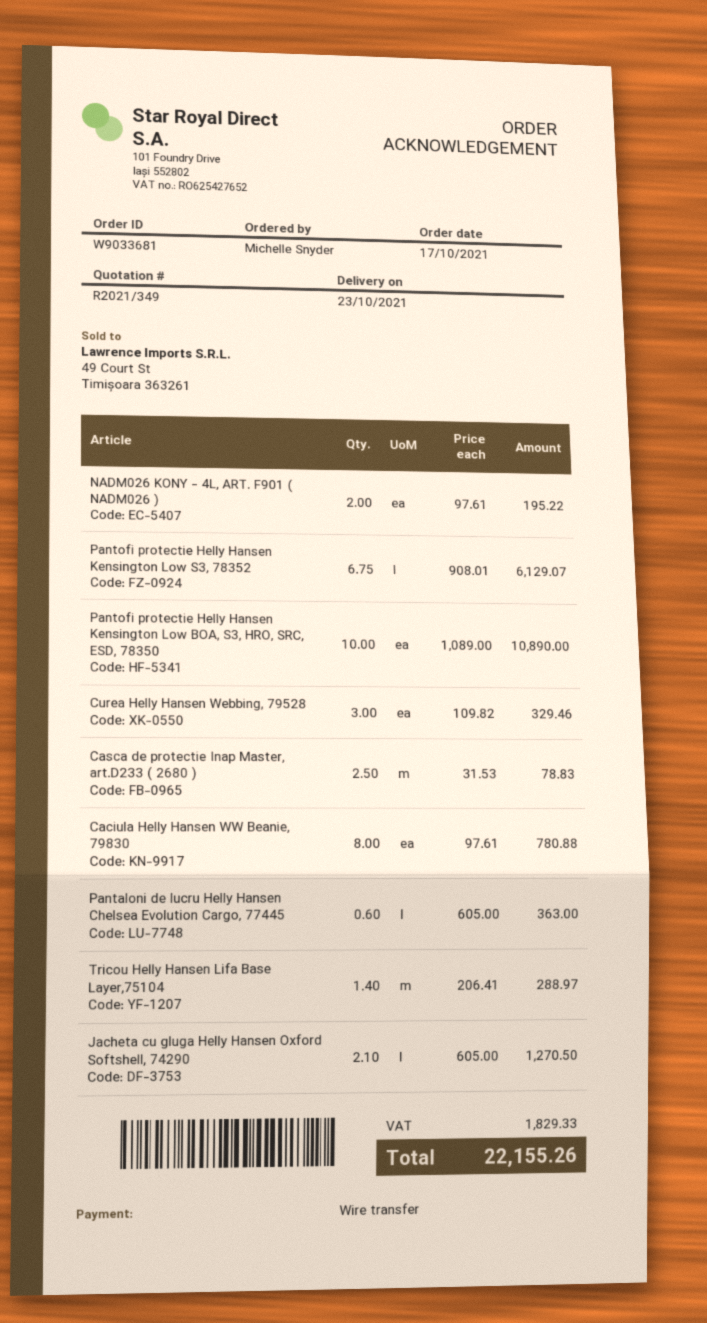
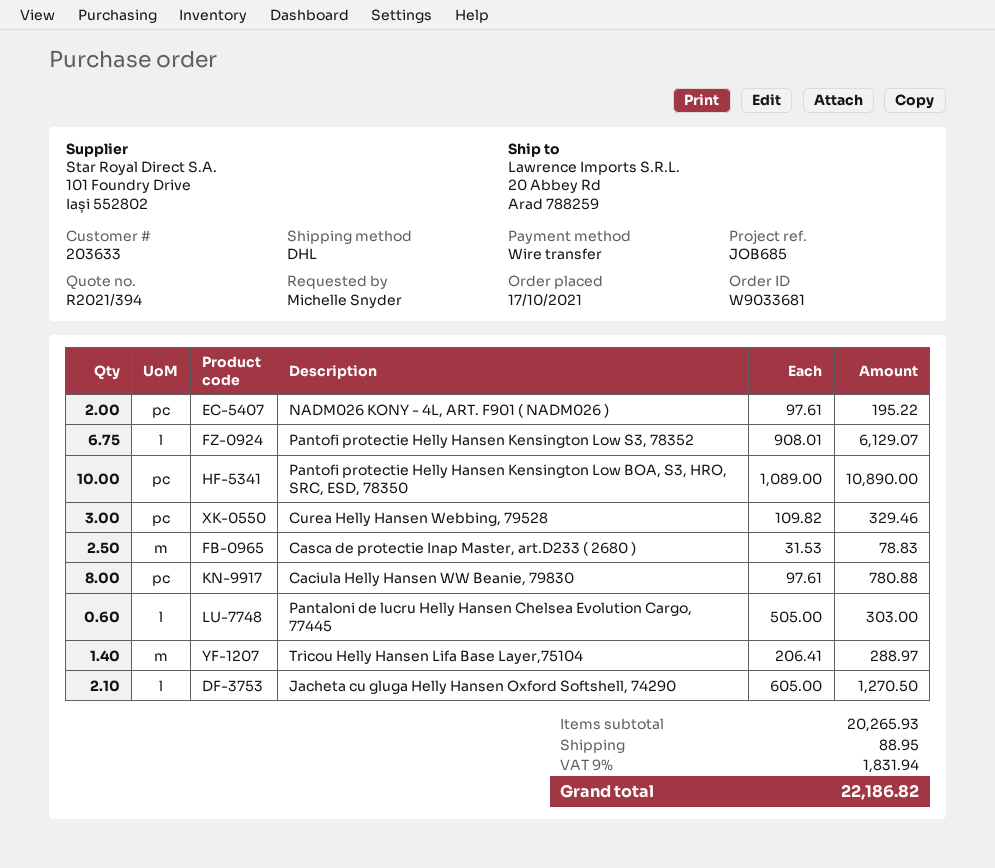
quote number: R2021/349 -> R2021/394
Pantaloni de lucru Helly Hansen Chelsea Evolution Cargo, 77445: 0.6 x 605.00 = 363.00 -> 0.6 x 505.00 = 303.00
shipping: none -> 88.95
tax: 1829.33 -> 1831.94
total: 22155.26 -> 22186.82

